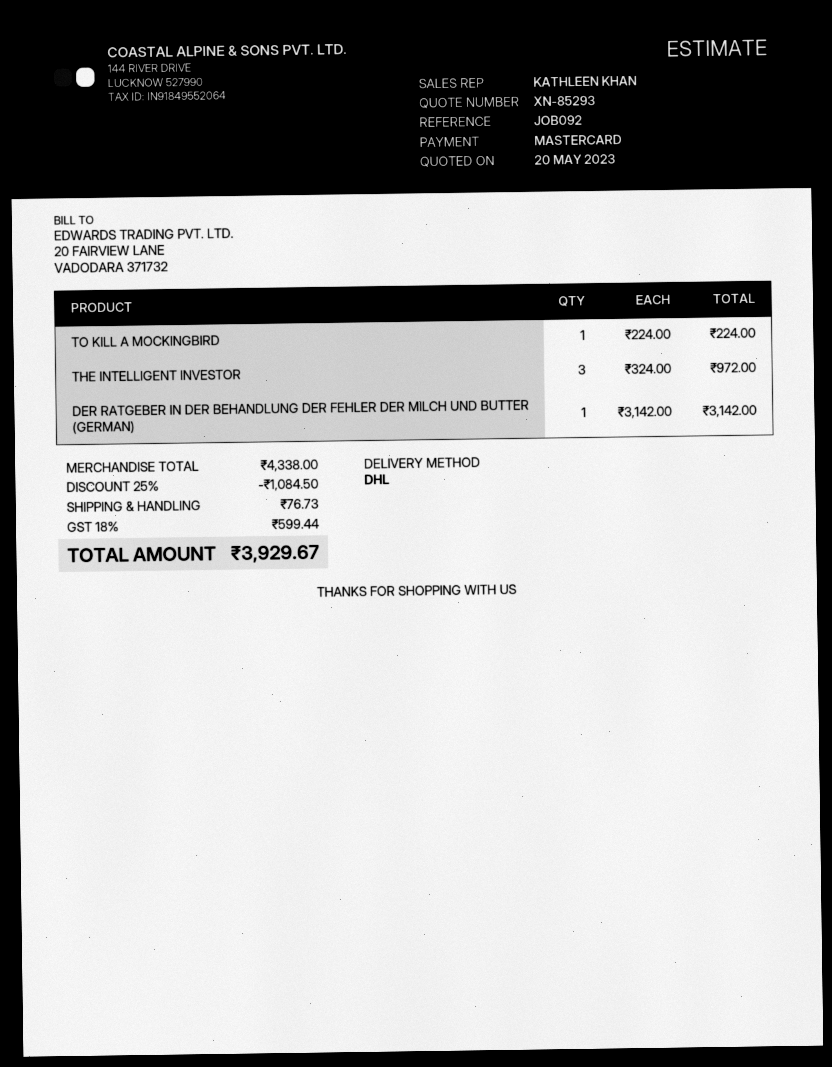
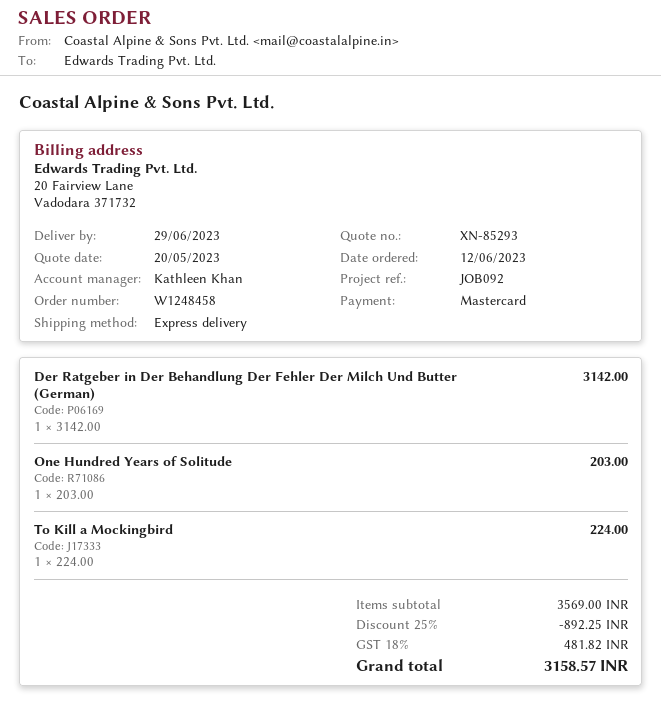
shipping method: DHL -> express
THE INTELLIGENT INVESTOR: 3 x 324.00 = 972.00 -> none
One Hundred Years of Solitude: none -> 1 x 203.00 = 203.00
subtotal: 4338.00 -> 3569.00
discount: 25% = 1084.50 -> 25% = 892.25
shipping: 76.73 -> none
tax: 18% = 599.44 -> 18% = 481.82
total: 3929.67 -> 3158.57

